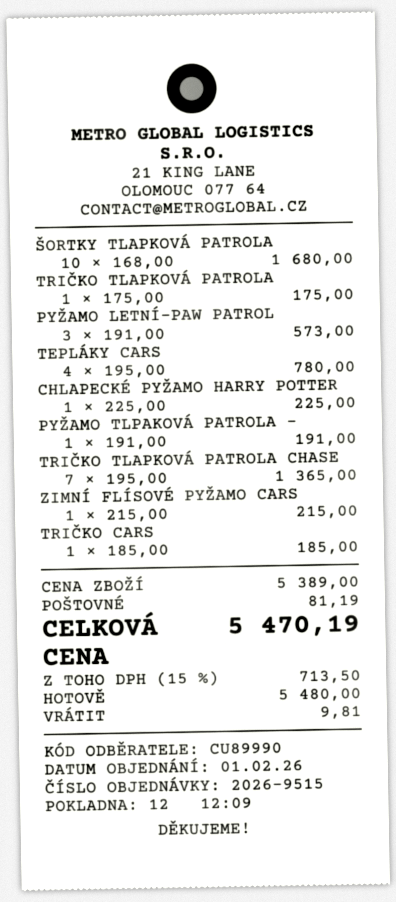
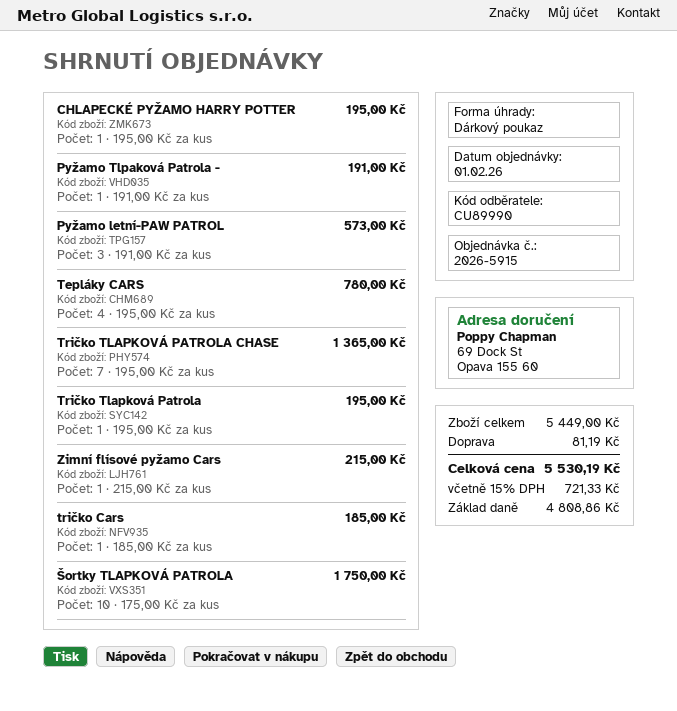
order number: 2026-9515 -> 2026-5915
payment method: cash -> gift card
ŠORTKY TLAPKOVÁ PATROLA: 10 x 168.00 = 1680.00 -> 10 x 175.00 = 1750.00
TRIČKO TLAPKOVÁ PATROLA: 1 x 175.00 = 175.00 -> 1 x 195.00 = 195.00
CHLAPECKÉ PYŽAMO HARRY POTTER: 1 x 225.00 = 225.00 -> 1 x 195.00 = 195.00
subtotal: 5389.00 -> 5449.00
tax: 15% = 713.50 -> 15% = 721.33
total: 5470.19 -> 5530.19

